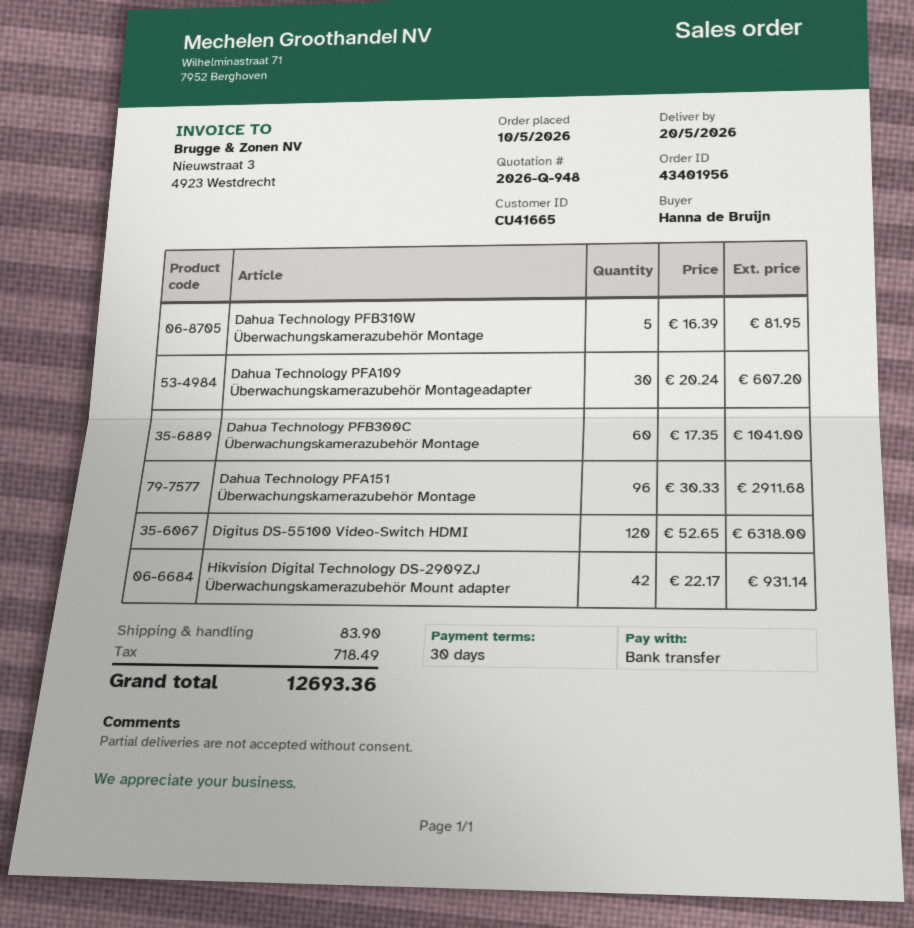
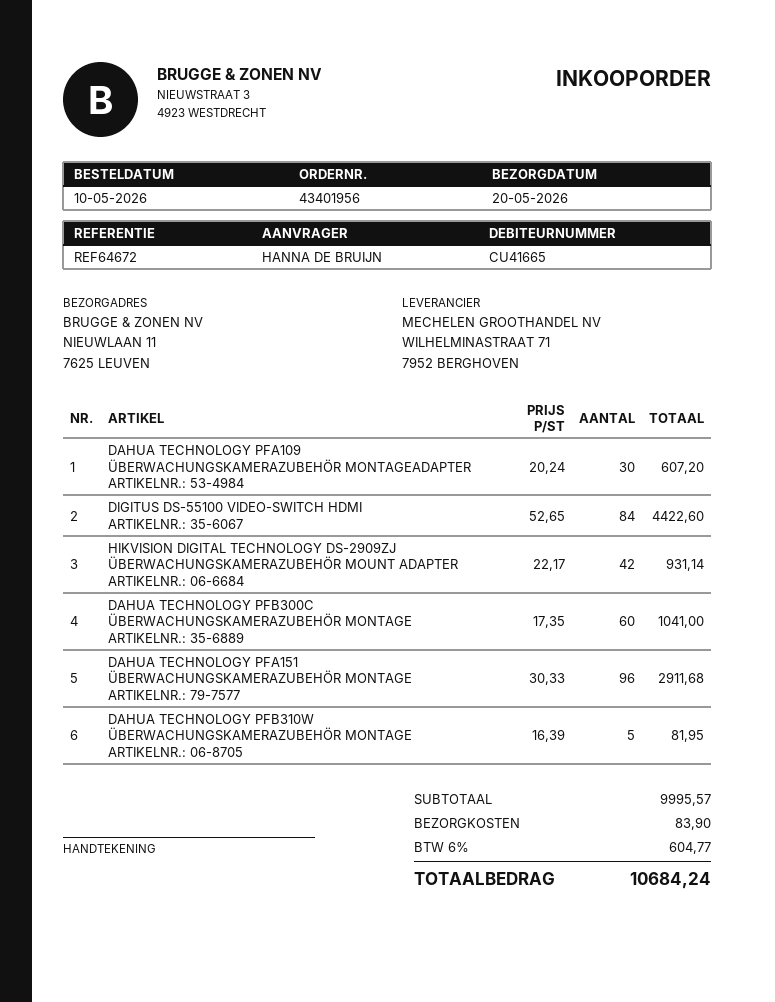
Digitus DS-55100 Video-Switch HDMI: 120 x 52.65 = 6318.00 -> 84 x 52.65 = 4422.60
tax: 718.49 -> 604.77
total: 12693.36 -> 10684.24

